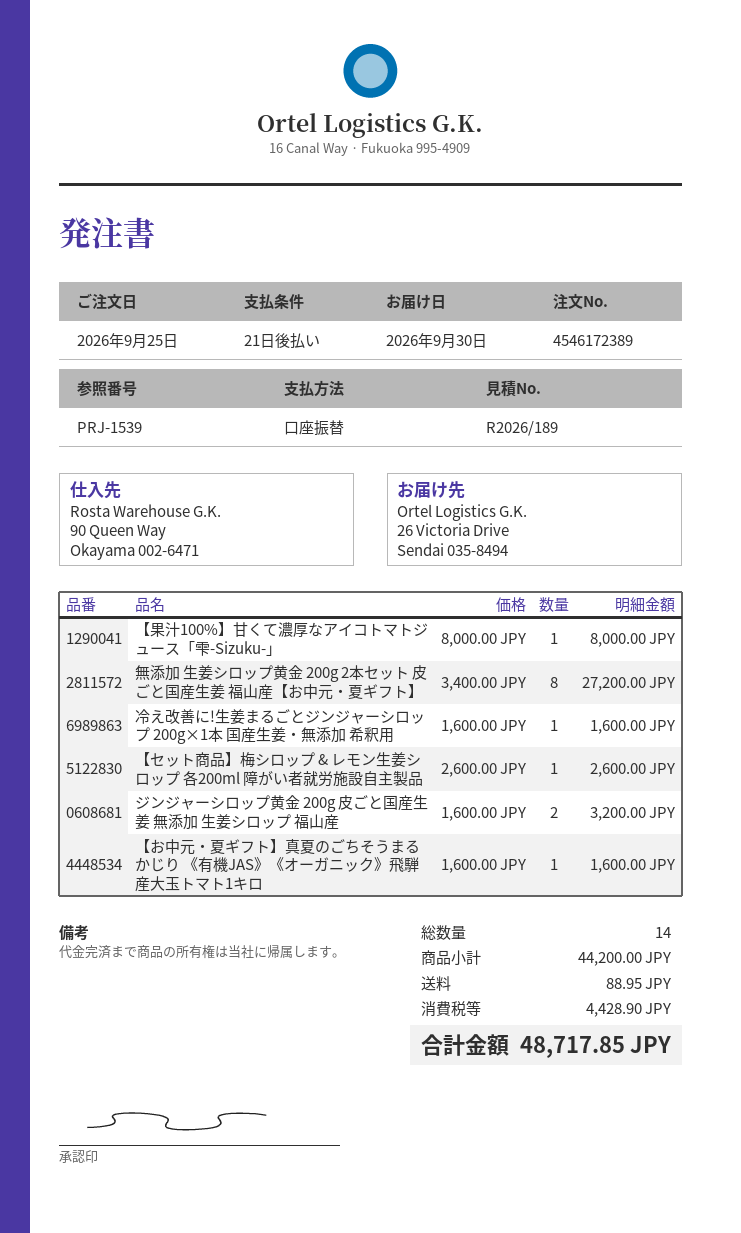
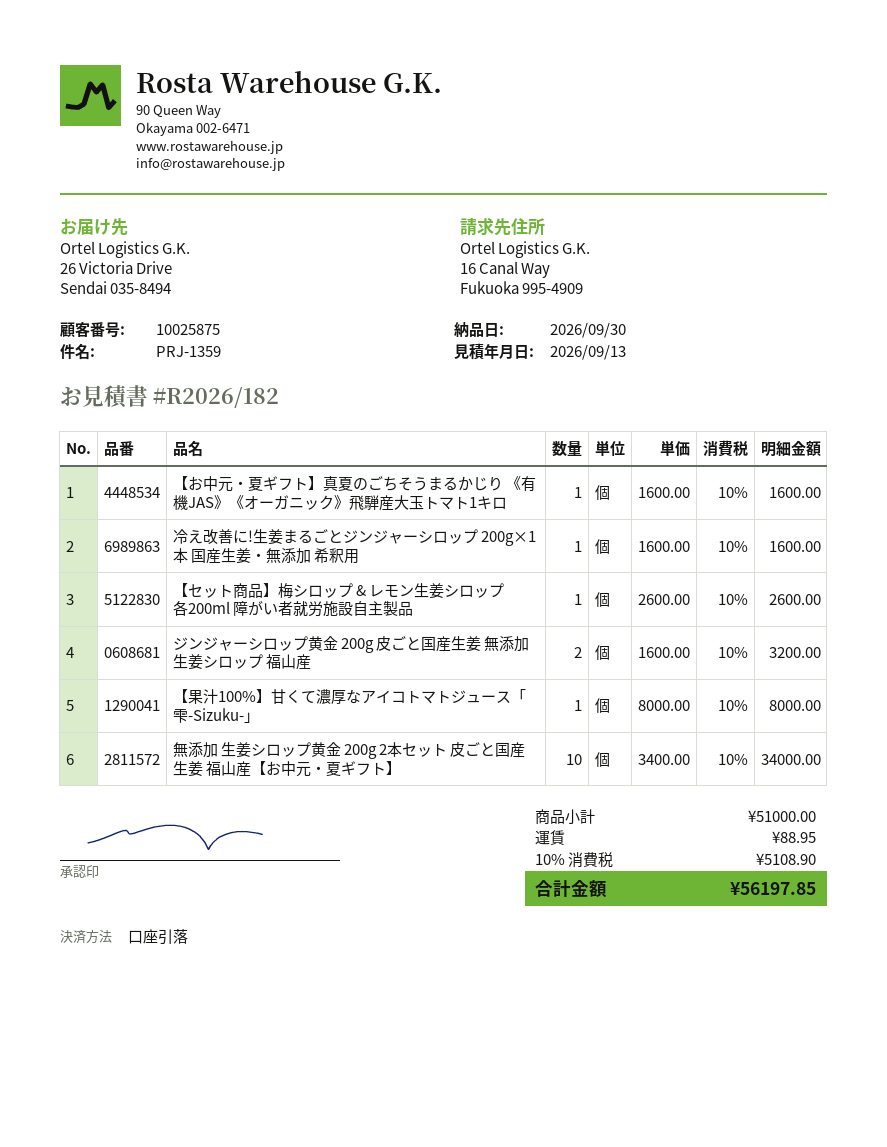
quote number: R2026/189 -> R2026/182
reference: PRJ-1539 -> PRJ-1359
無添加 生姜シロップ黄金 200g 2本セット 皮ごと国産生姜 福山産【お中元・夏ギフト】: 8 x 3400.00 = 27200.00 -> 10 x 3400.00 = 34000.00
subtotal: 44200.00 -> 51000.00
tax: 4428.90 -> 5108.90
total: 48717.85 -> 56197.85

